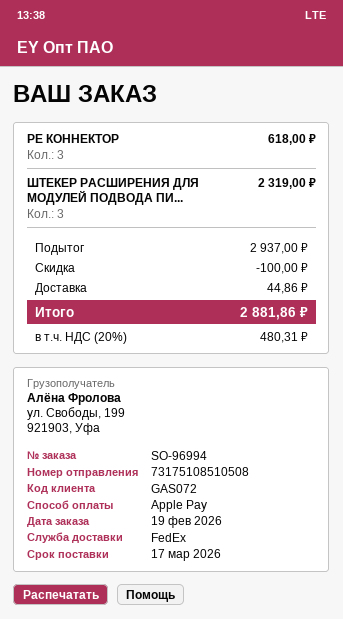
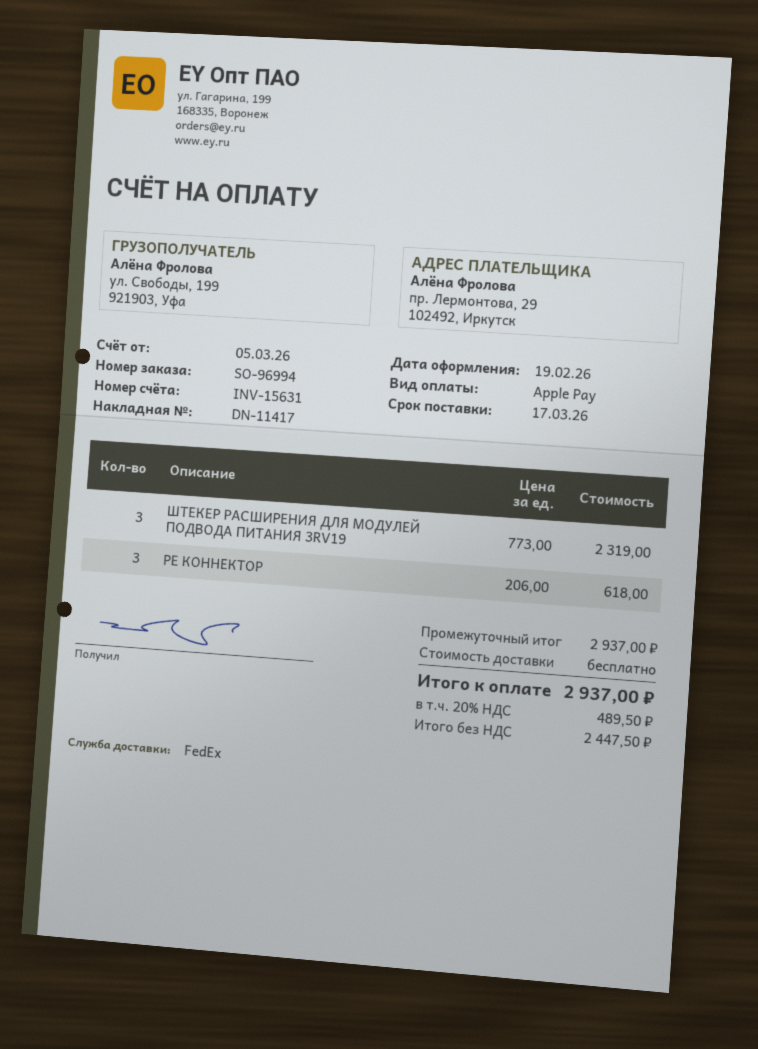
discount: 100.00 -> none
shipping: 44.86 -> 0.00
tax: 20% = 480.31 -> 20% = 489.50
total: 2881.86 -> 2937.00

